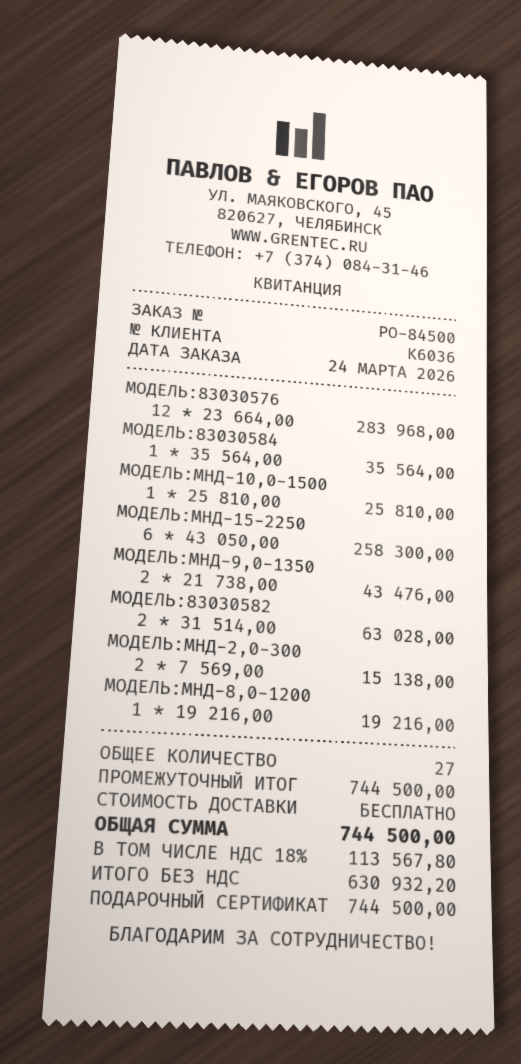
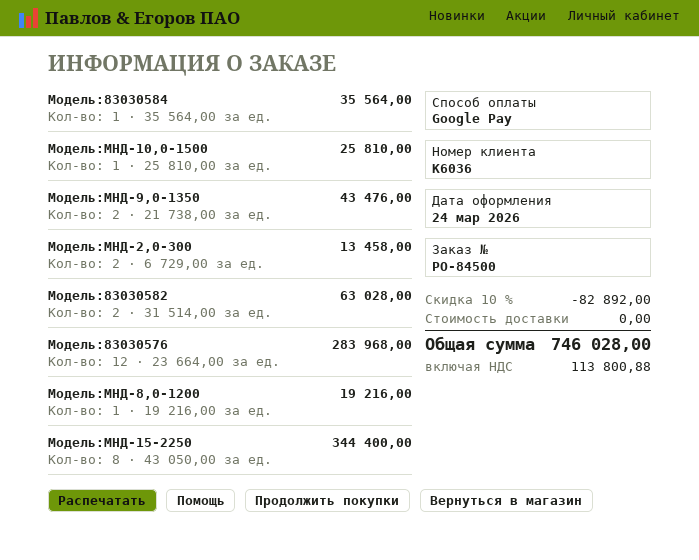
payment method: gift card -> Google Pay
МОДЕЛЬ:МНД-15-2250: 6 x 43050.00 = 258300.00 -> 8 x 43050.00 = 344400.00
МОДЕЛЬ:МНД-2,0-300: 2 x 7569.00 = 15138.00 -> 2 x 6729.00 = 13458.00
discount: none -> 10% = 82892.00
tax: 113567.80 -> 113800.88
total: 744500.00 -> 746028.00

